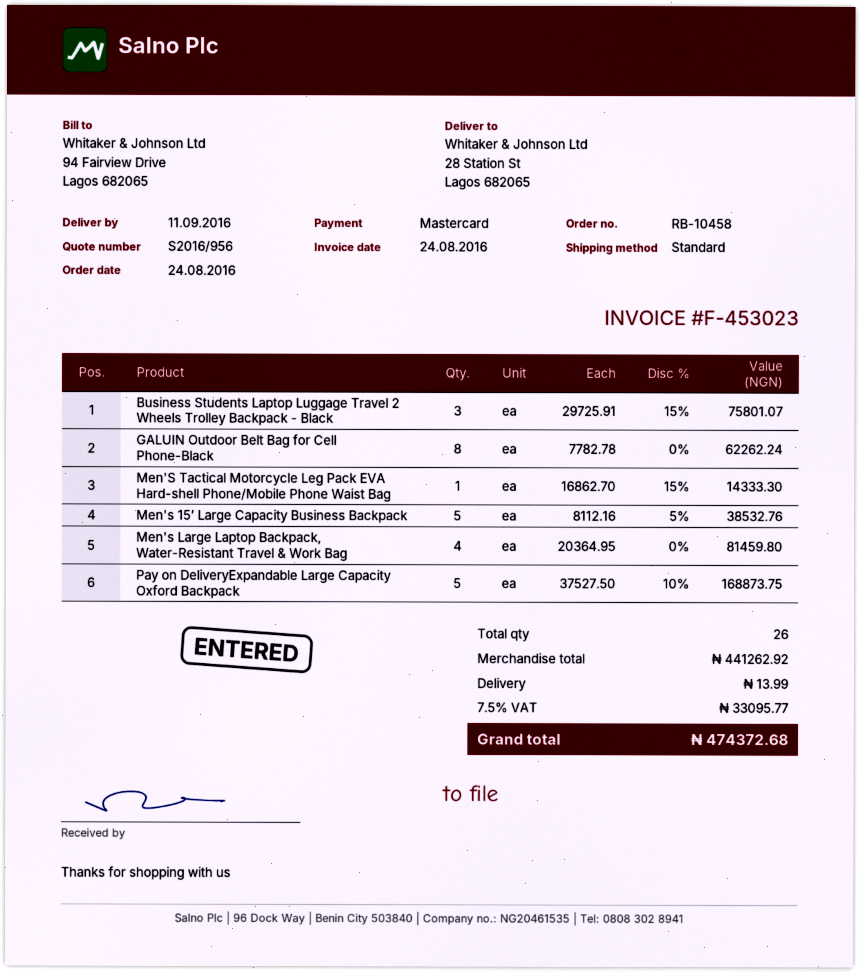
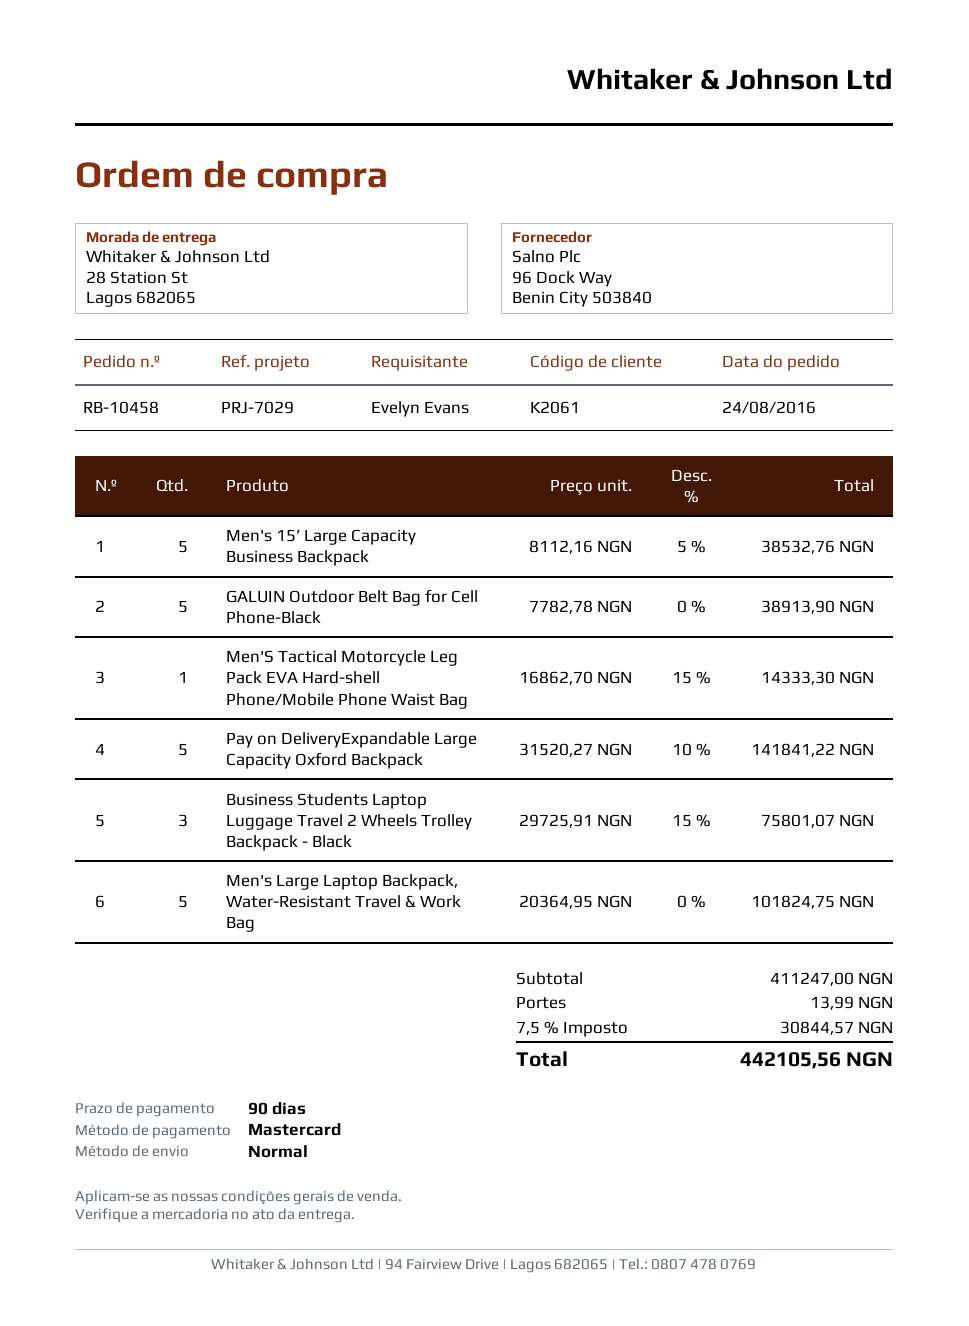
GALUIN Outdoor Belt Bag for Cell Phone-Black: 8 x 7782.78 = 62262.24 -> 5 x 7782.78 = 38913.90
Men's Large Laptop Backpack, Water-Resistant Travel & Work Bag: 4 x 20364.95 = 81459.80 -> 5 x 20364.95 = 101824.75
Pay on DeliveryExpandable Large Capacity Oxford Backpack: 5 x 37527.50 - 10% = 168873.75 -> 5 x 31520.27 - 10% = 141841.22
subtotal: 441262.92 -> 411247.00
tax: 7.5% = 33095.77 -> 7.5% = 30844.57
total: 474372.68 -> 442105.56

